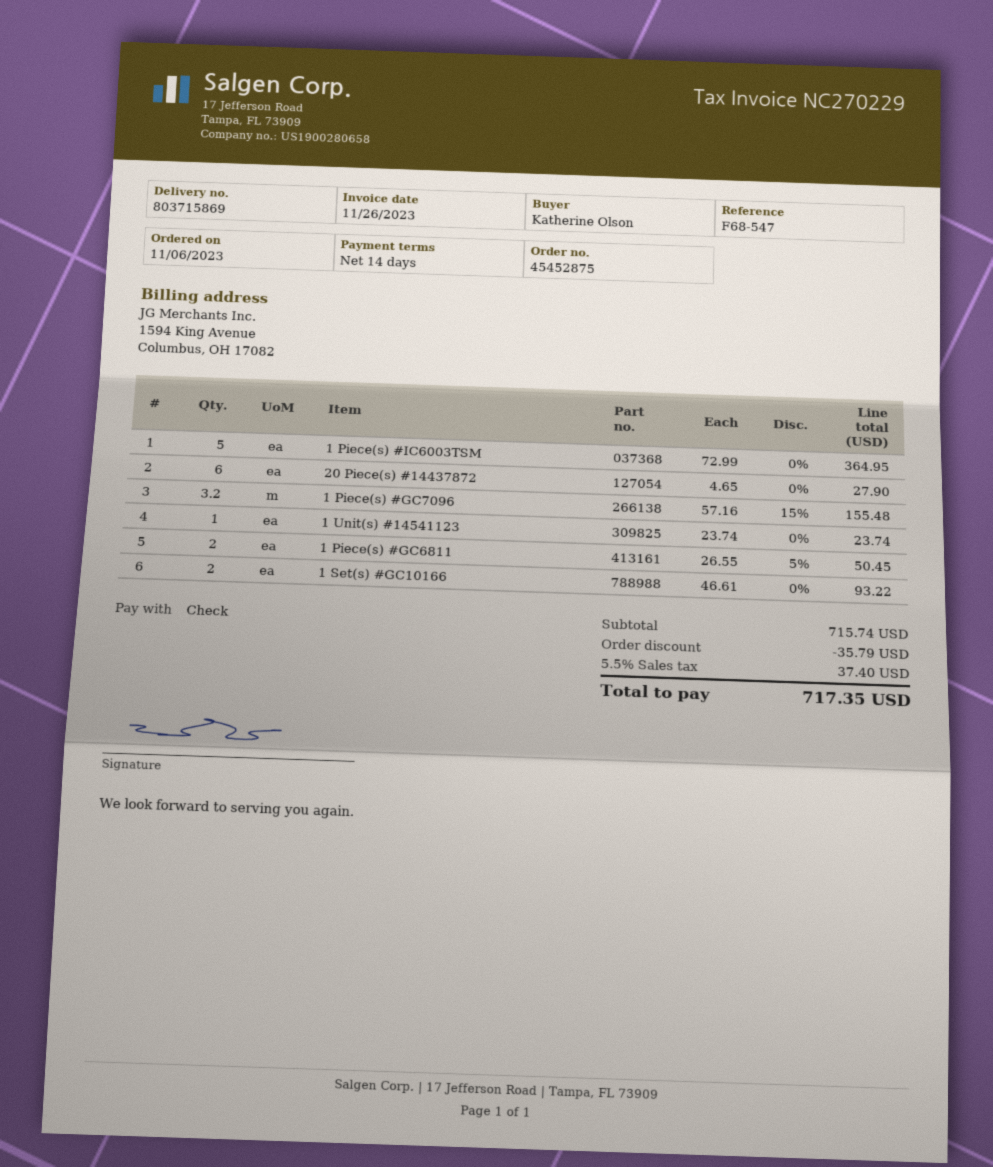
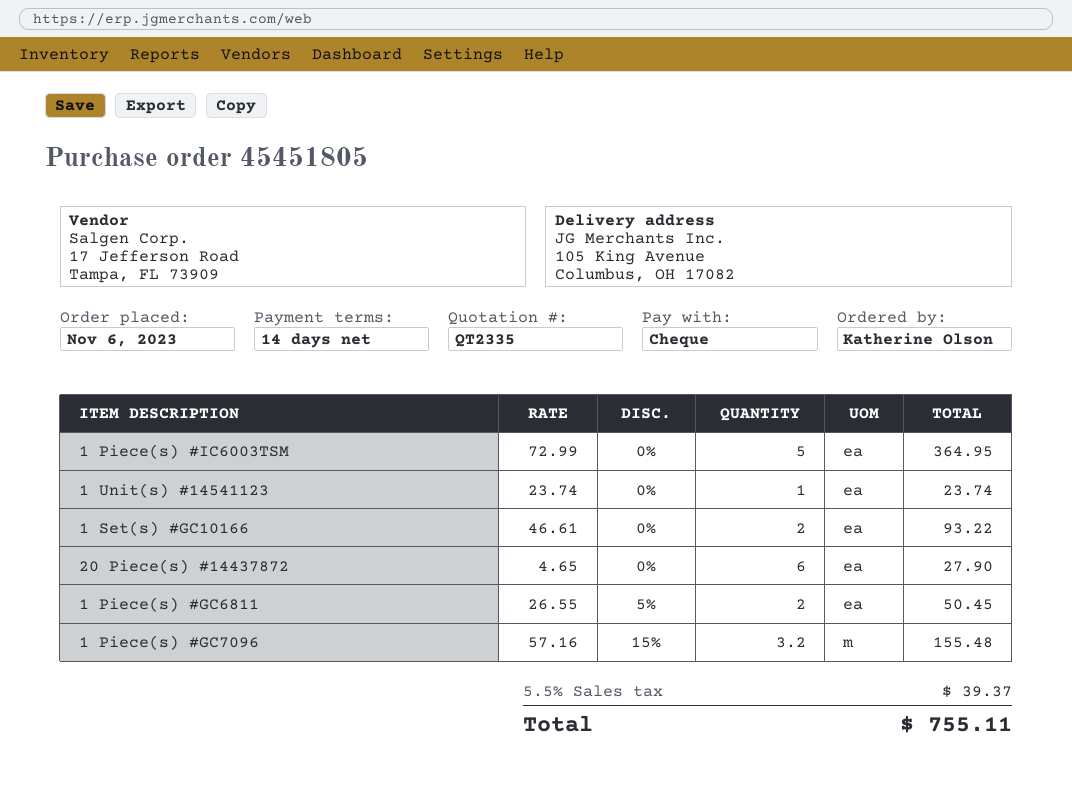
order number: 45452875 -> 45451805
discount: 35.79 -> none
tax: 5.5% = 37.40 -> 5.5% = 39.37
total: 717.35 -> 755.11

